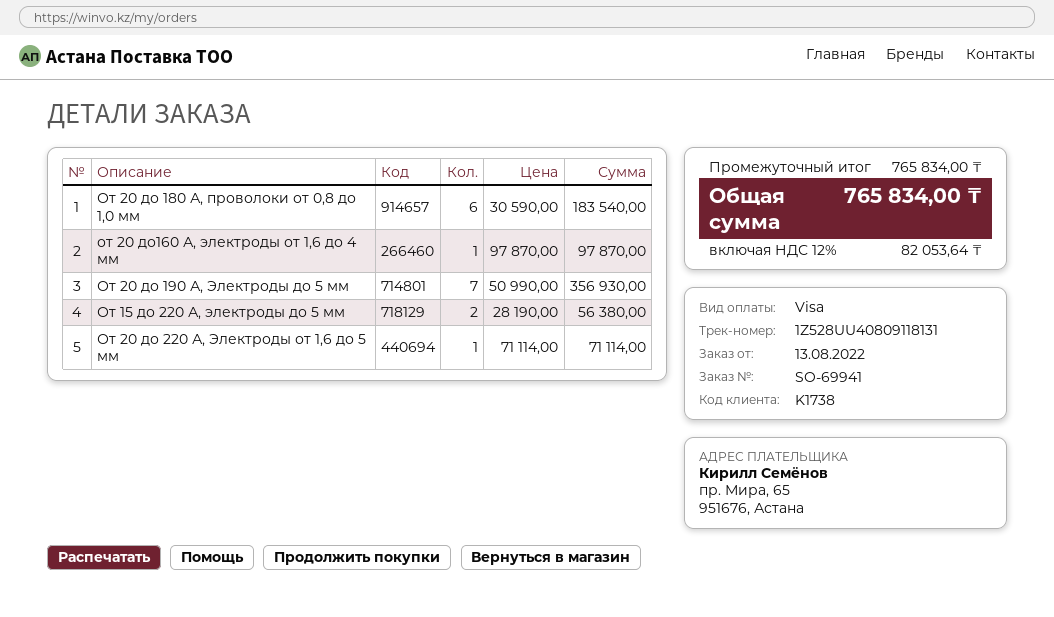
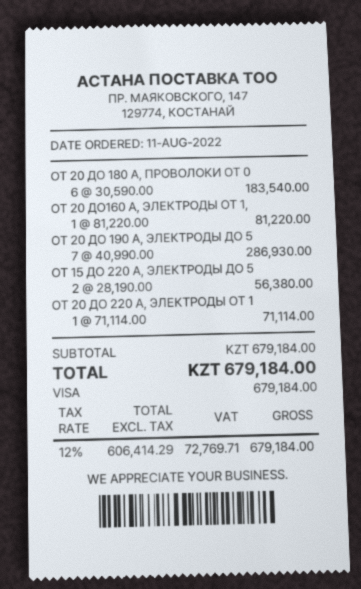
order date: 2022-08-13 -> 2022-08-11
от 20 до160 А, электроды от 1,6 до 4 мм: 1 x 97870.00 = 97870.00 -> 1 x 81220.00 = 81220.00
От 20 до 190 А, Электроды до 5 мм: 7 x 50990.00 = 356930.00 -> 7 x 40990.00 = 286930.00
subtotal: 765834.00 -> 679184.00
tax: 12% = 82053.64 -> 12% = 72769.71
total: 765834.00 -> 679184.00

